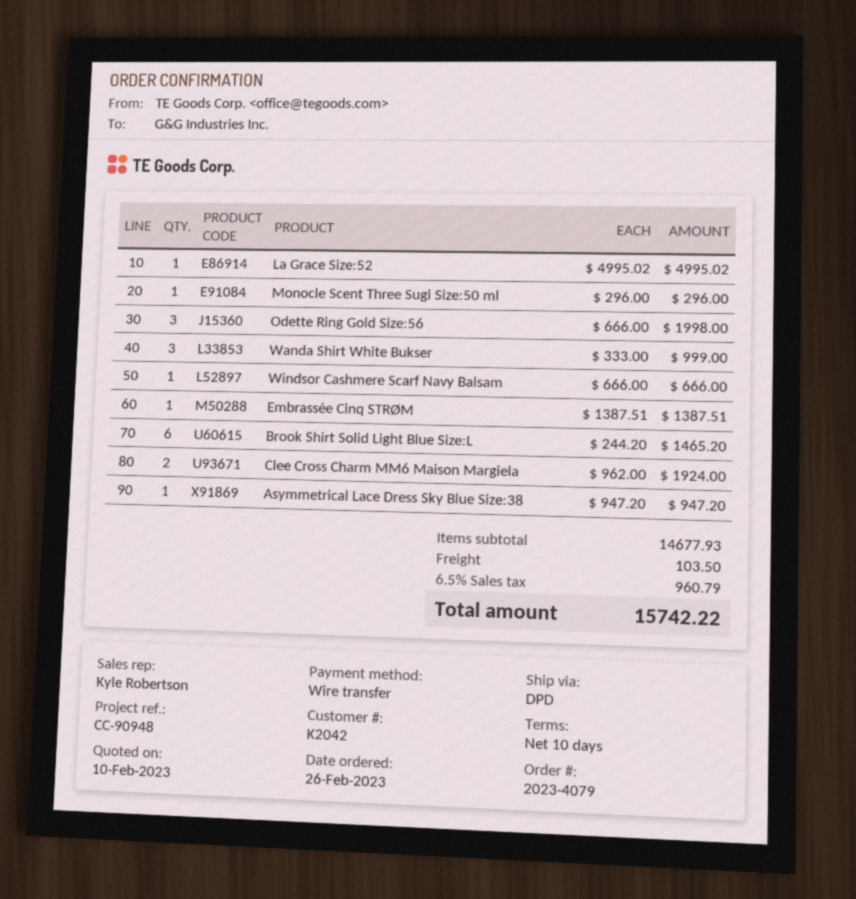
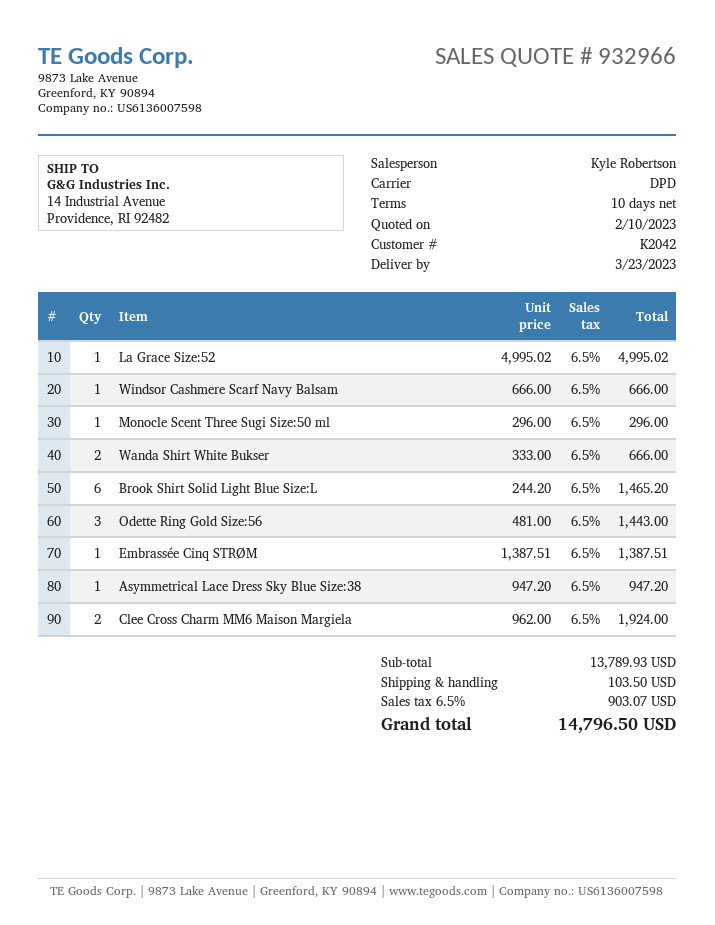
Odette Ring Gold Size:56: 3 x 666.00 = 1998.00 -> 3 x 481.00 = 1443.00
Wanda Shirt White Bukser: 3 x 333.00 = 999.00 -> 2 x 333.00 = 666.00
subtotal: 14677.93 -> 13789.93
tax: 6.5% = 960.79 -> 6.5% = 903.07
total: 15742.22 -> 14796.50

